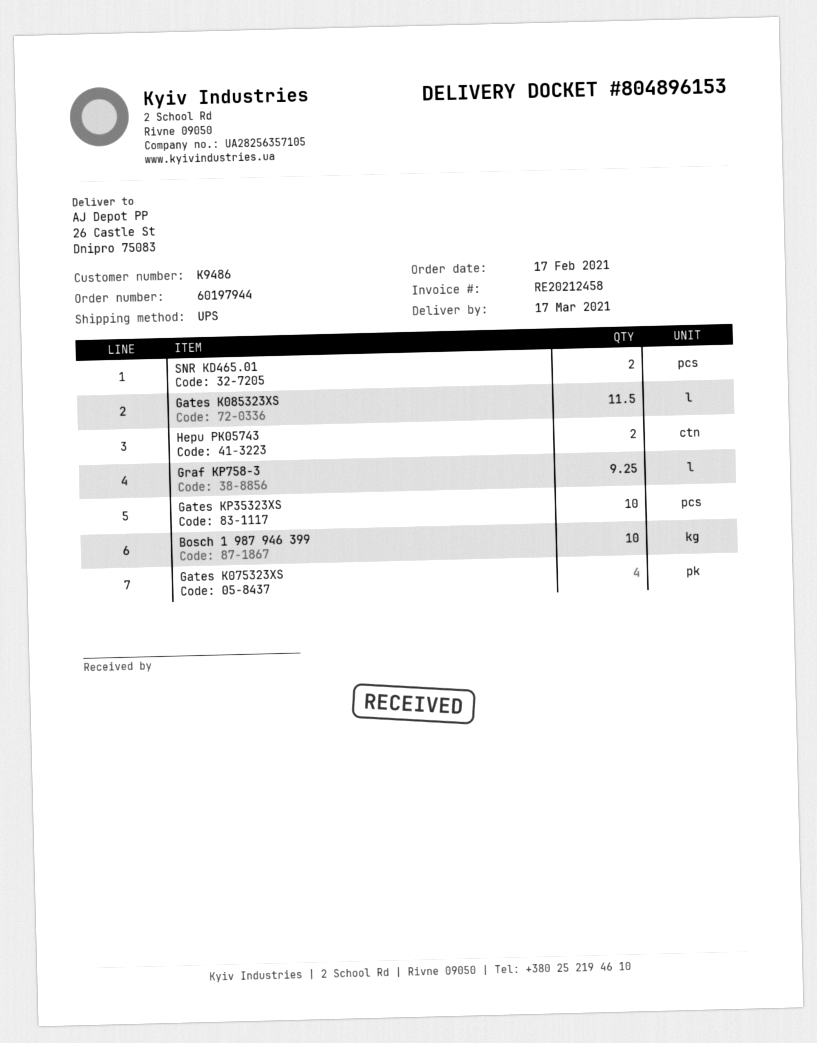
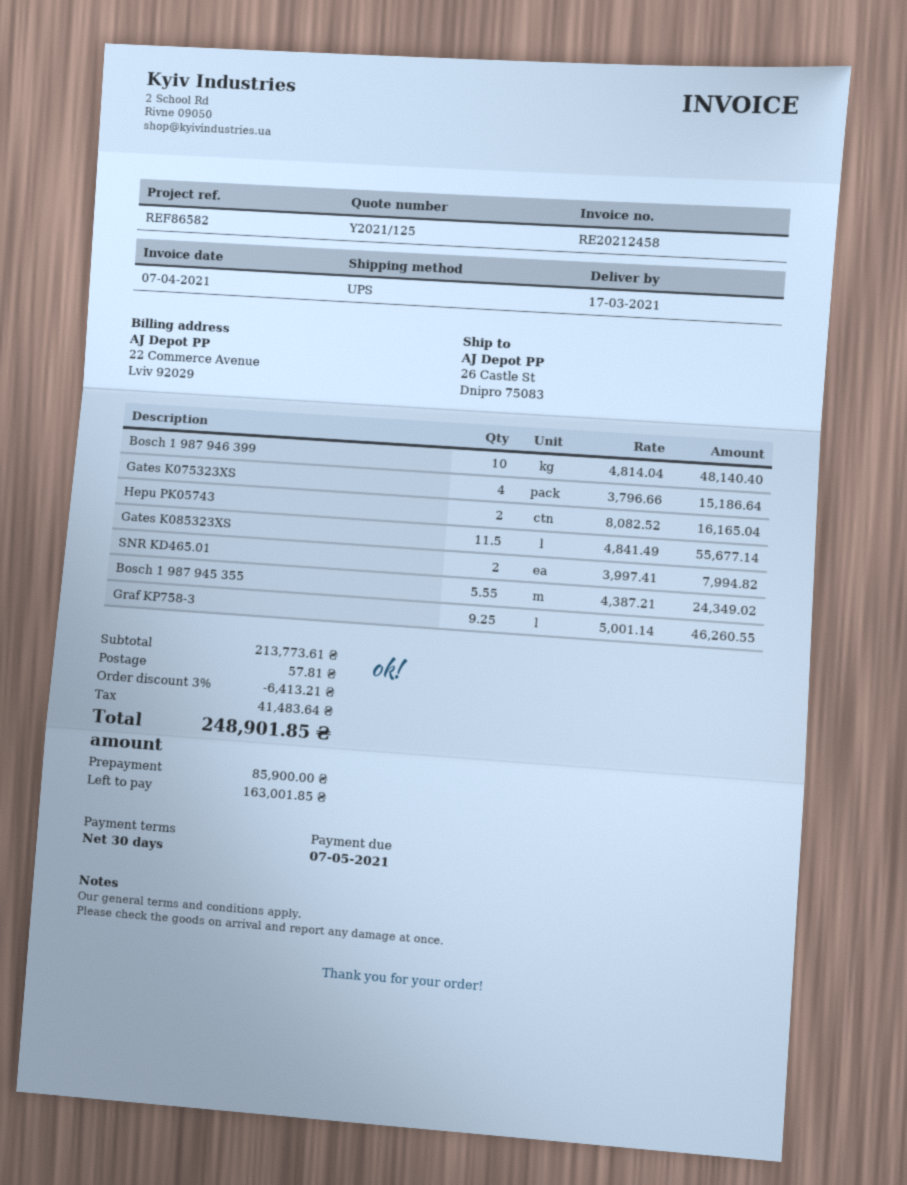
Gates KP35323XS: 10 -> none
Bosch 1 987 945 355: none -> 5.55

